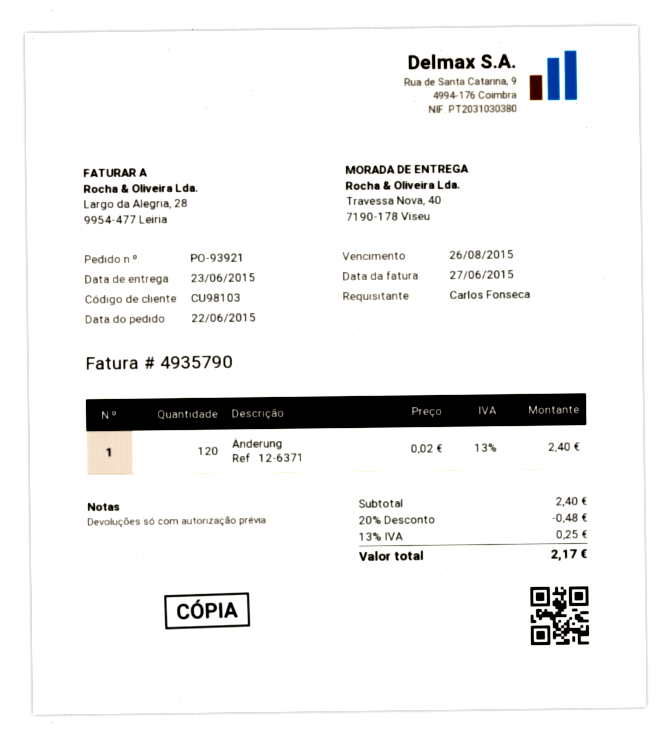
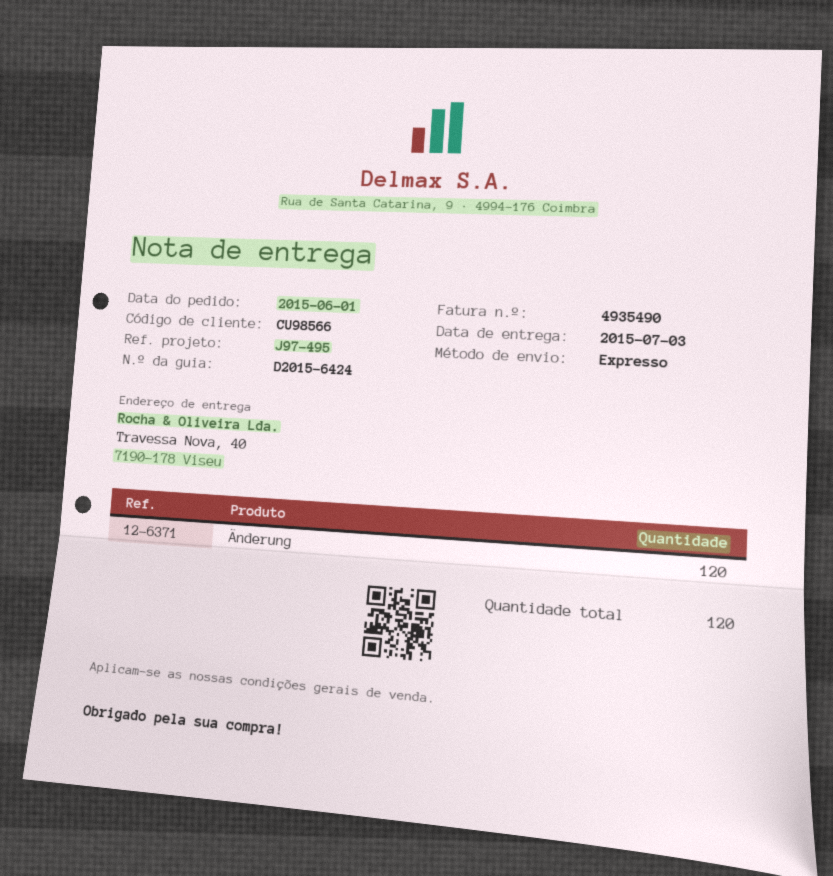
order date: 2015-06-22 -> 2015-06-01
delivery date: 2015-06-23 -> 2015-07-03
invoice number: 4935790 -> 4935490
customer number: CU98103 -> CU98566

